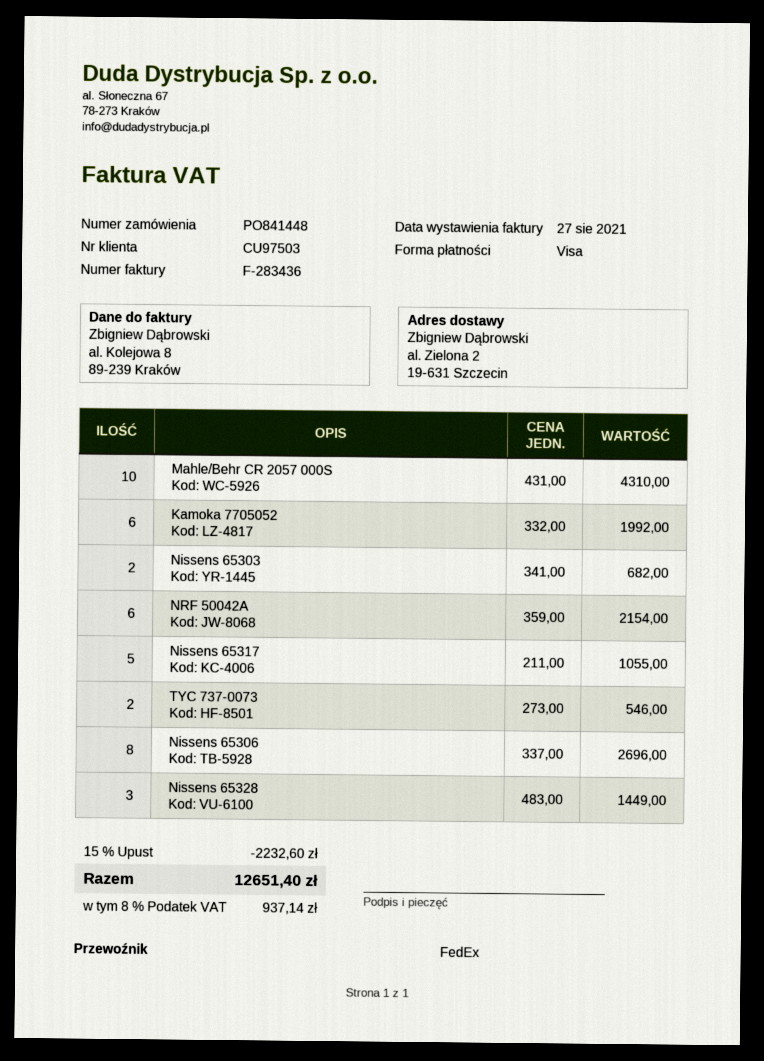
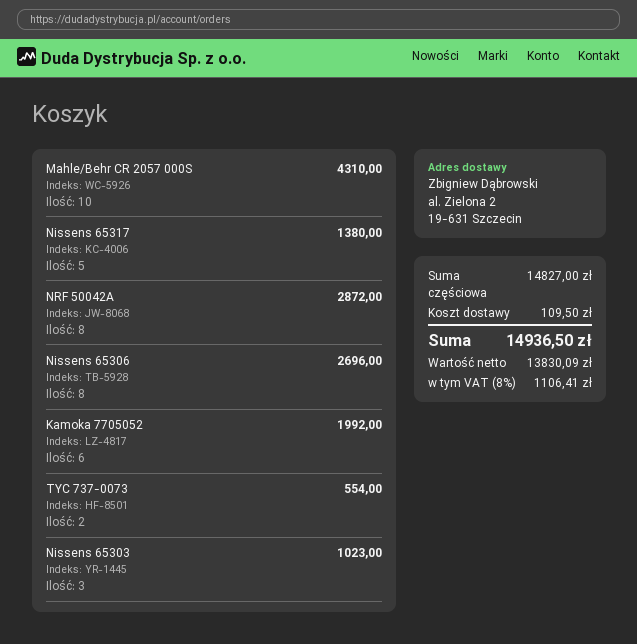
Nissens 65303: 2 for 682.00 -> 3 for 1023.00
NRF 50042A: 6 for 2154.00 -> 8 for 2872.00
Nissens 65317: 5 for 1055.00 -> 5 for 1380.00
TYC 737-0073: 2 for 546.00 -> 2 for 554.00
Nissens 65328: 3 for 1449.00 -> none
discount: 15% = 2232.60 -> none
shipping: none -> 109.50
tax: 8% = 937.14 -> 8% = 1106.41
total: 12651.40 -> 14936.50

